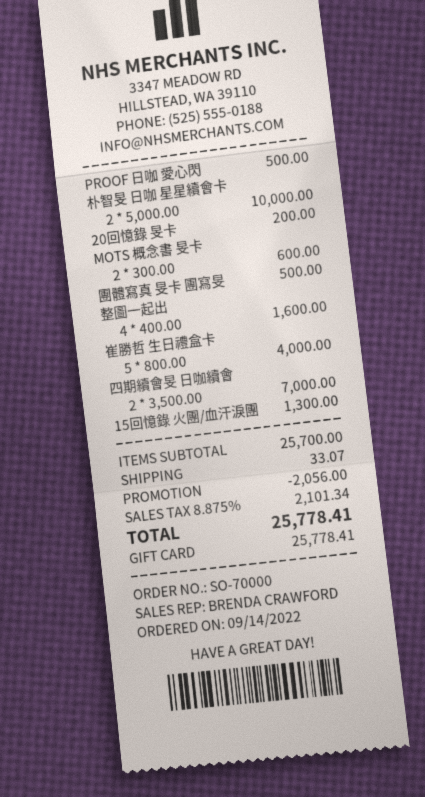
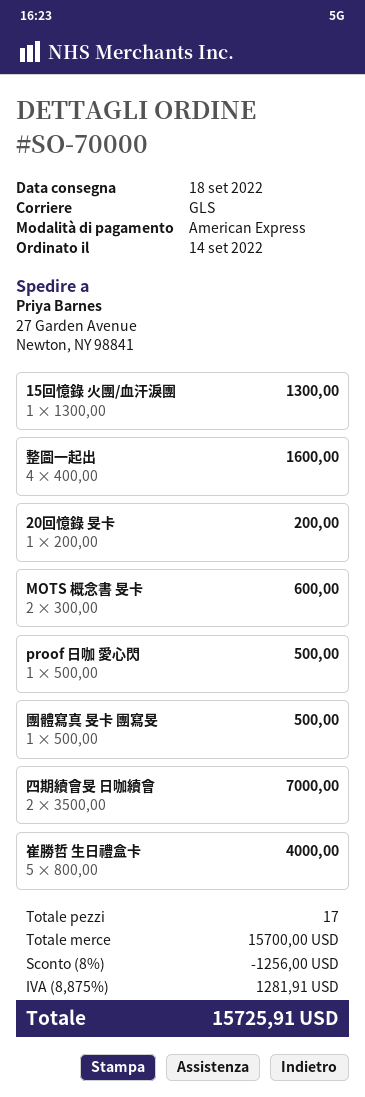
payment method: gift card -> American Express
朴智旻 日咖 星星續會卡: 2 x 5000.00 = 10000.00 -> none
subtotal: 25700.00 -> 15700.00
discount: 2056.00 -> 1256.00
shipping: 33.07 -> none
tax: 8.875% = 2101.34 -> 8.875% = 1281.91
total: 25778.41 -> 15725.91

